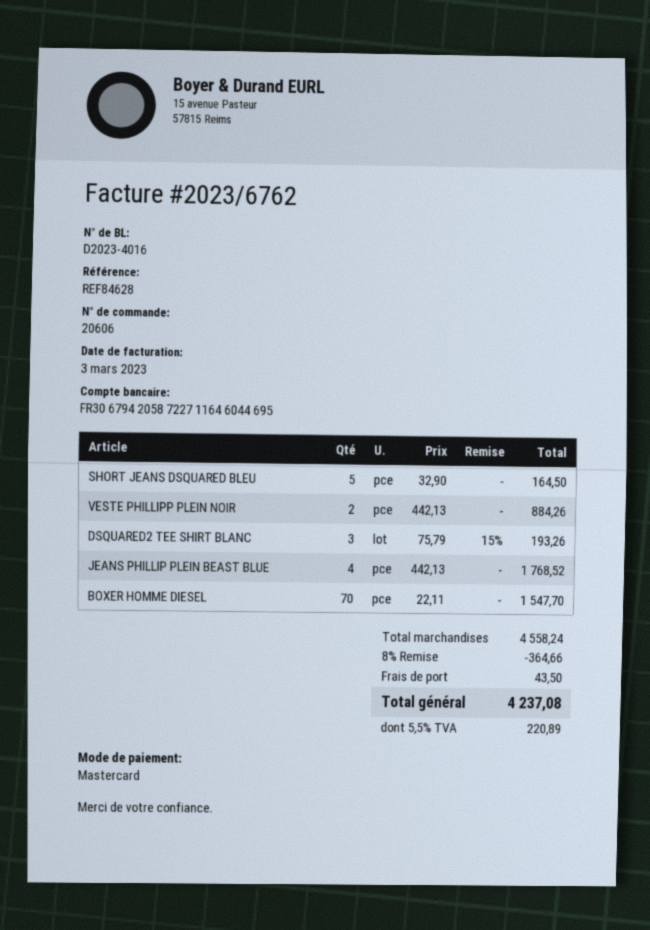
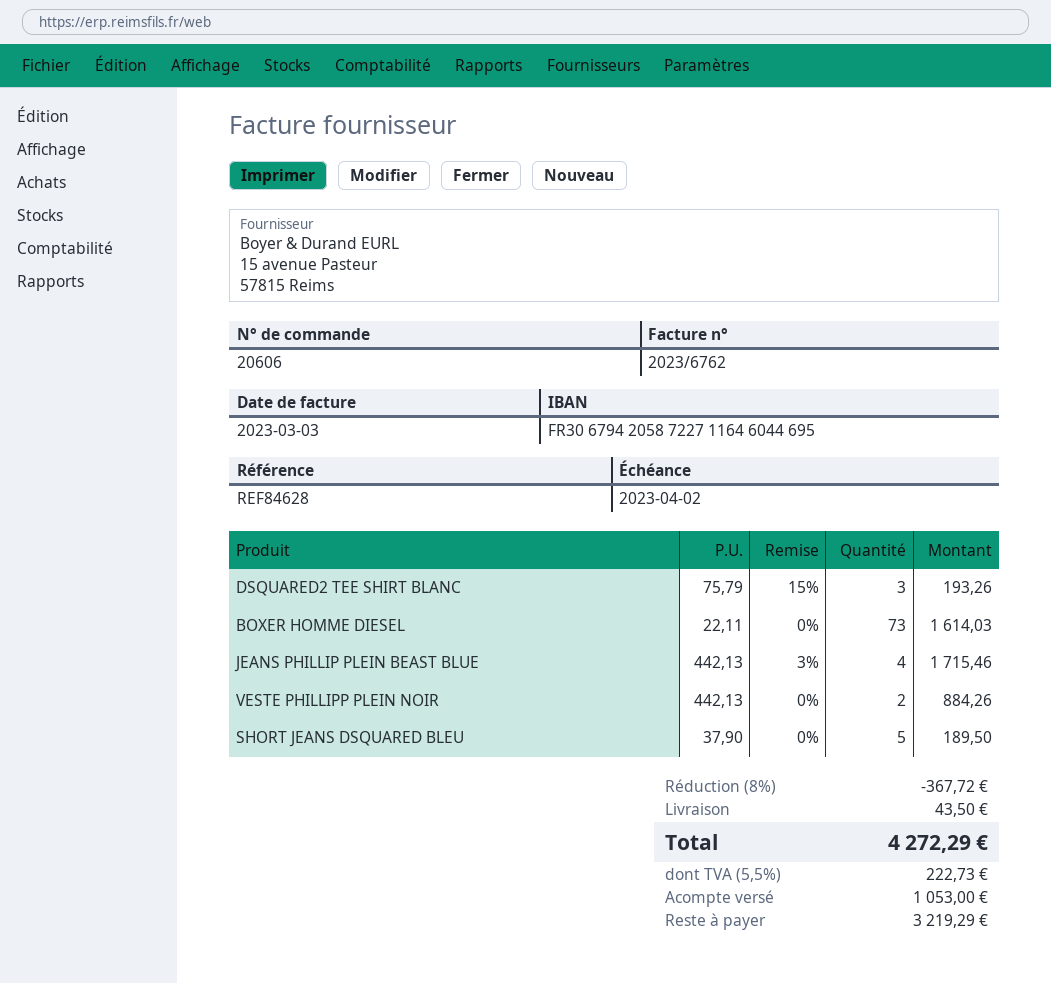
SHORT JEANS DSQUARED BLEU: 5 x 32.90 = 164.50 -> 5 x 37.90 = 189.50
JEANS PHILLIP PLEIN BEAST BLUE: 4 x 442.13 = 1768.52 -> 4 x 442.13 - 3% = 1715.46
BOXER HOMME DIESEL: 70 x 22.11 = 1547.70 -> 73 x 22.11 = 1614.03
discount: 8% = 364.66 -> 8% = 367.72
tax: 5.5% = 220.89 -> 5.5% = 222.73
total: 4237.08 -> 4272.29

